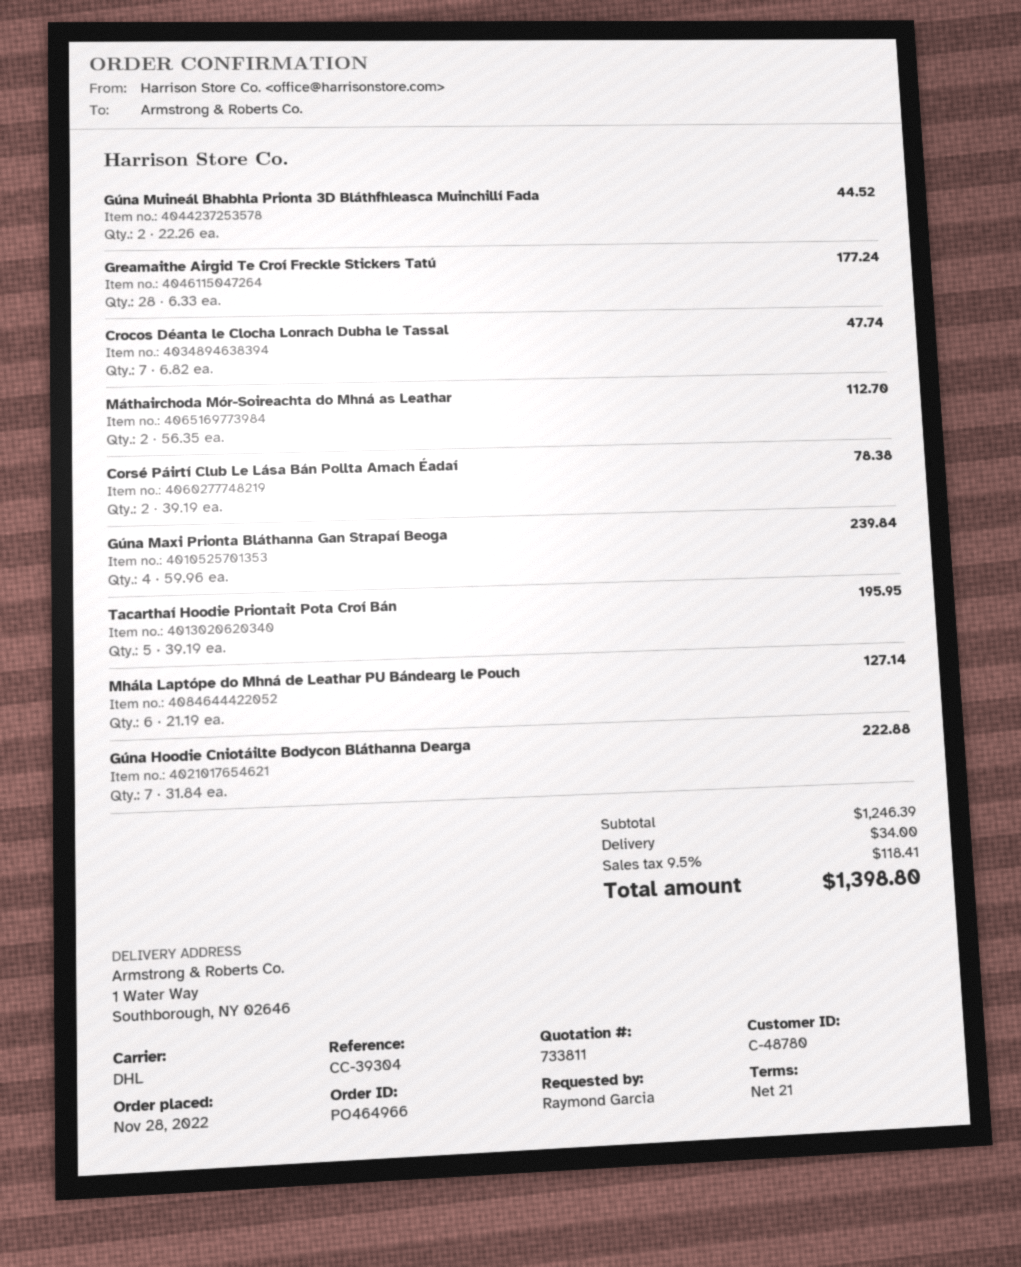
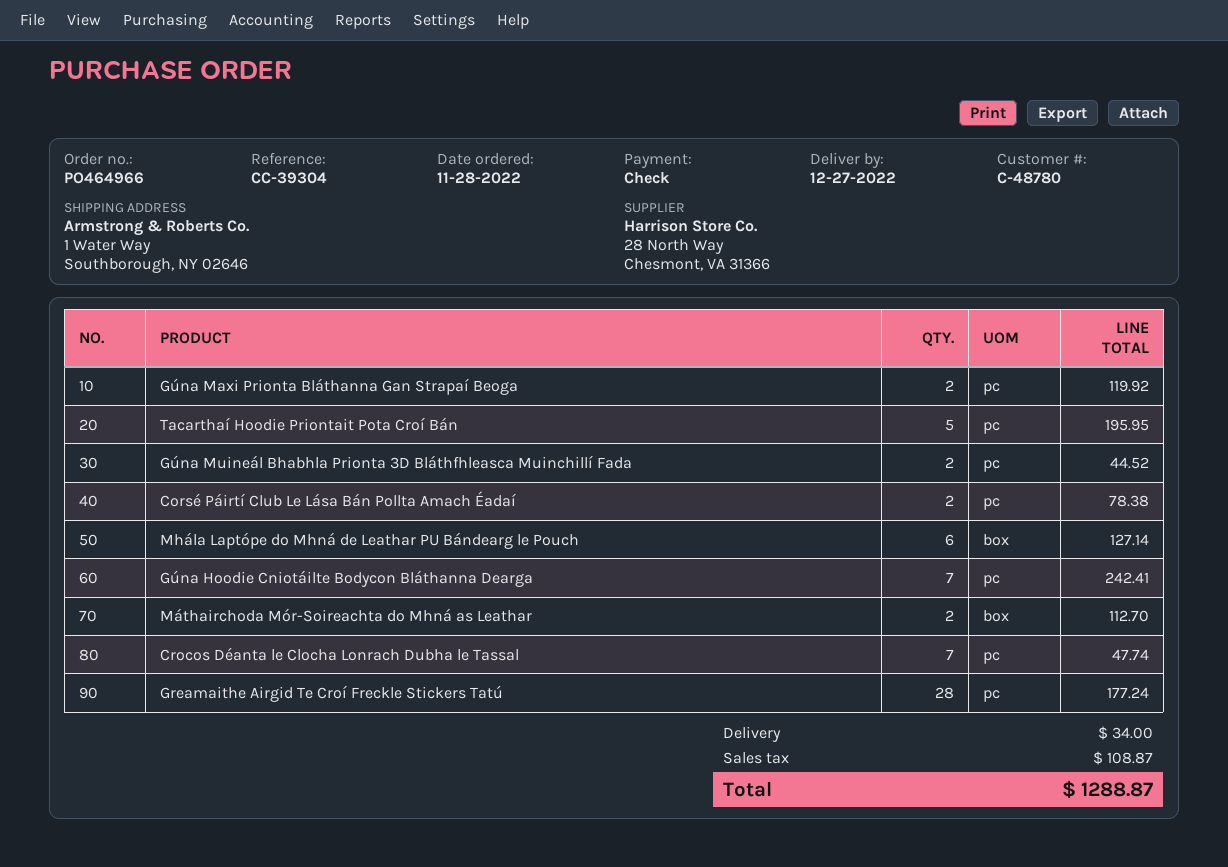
Gúna Maxi Prionta Bláthanna Gan Strapaí Beoga: 4 for 239.84 -> 2 for 119.92
Gúna Hoodie Cniotáilte Bodycon Bláthanna Dearga: 7 for 222.88 -> 7 for 242.41
tax: 118.41 -> 108.87
total: 1398.80 -> 1288.87

